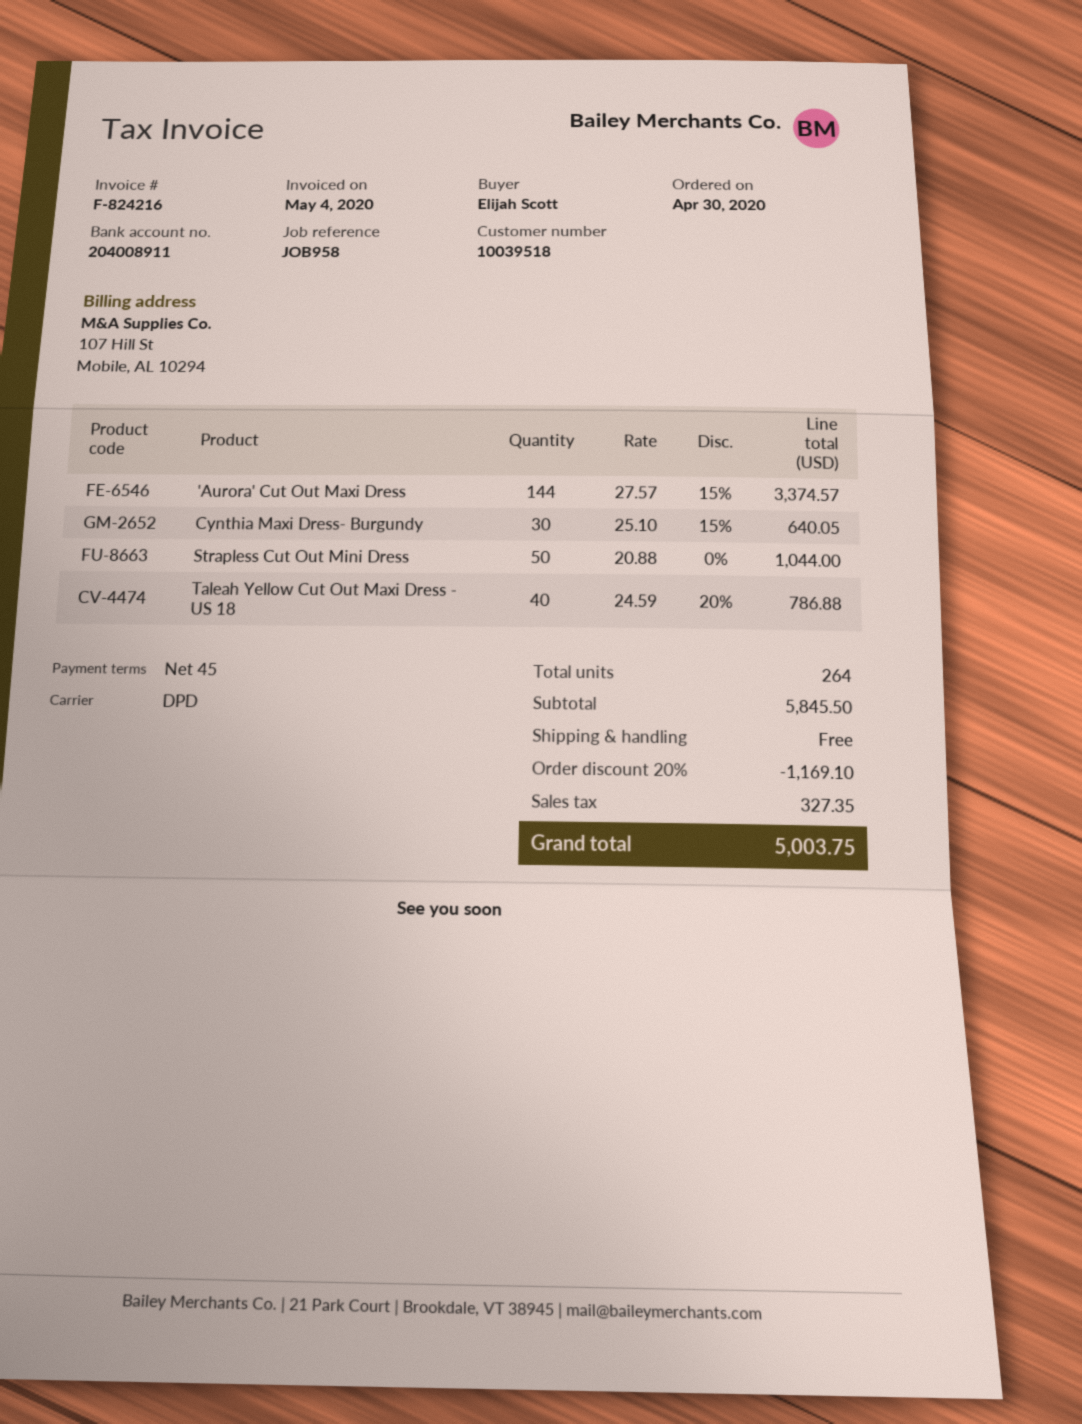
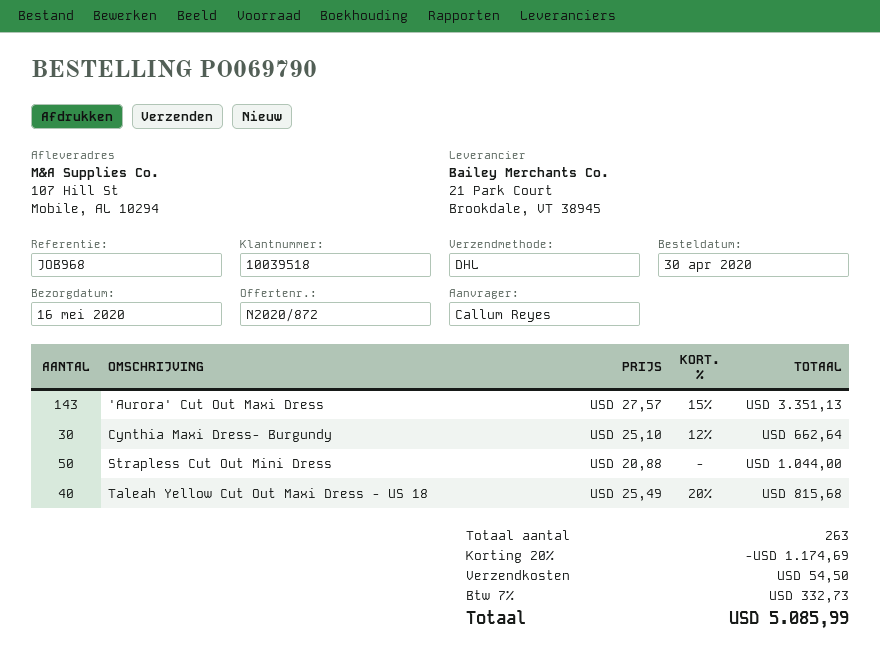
reference: JOB958 -> JOB968
ordered by: Elijah Scott -> Callum Reyes
shipping method: DPD -> DHL
'Aurora' Cut Out Maxi Dress: 144 x 27.57 - 15% = 3374.57 -> 143 x 27.57 - 15% = 3351.13
Cynthia Maxi Dress- Burgundy: 30 x 25.10 - 15% = 640.05 -> 30 x 25.10 - 12% = 662.64
Taleah Yellow Cut Out Maxi Dress - US 18: 40 x 24.59 - 20% = 786.88 -> 40 x 25.49 - 20% = 815.68
total quantity: 264 -> 263
discount: 20% = 1169.10 -> 20% = 1174.69
shipping: 0.00 -> 54.50
tax: 327.35 -> 332.73
total: 5003.75 -> 5085.99

